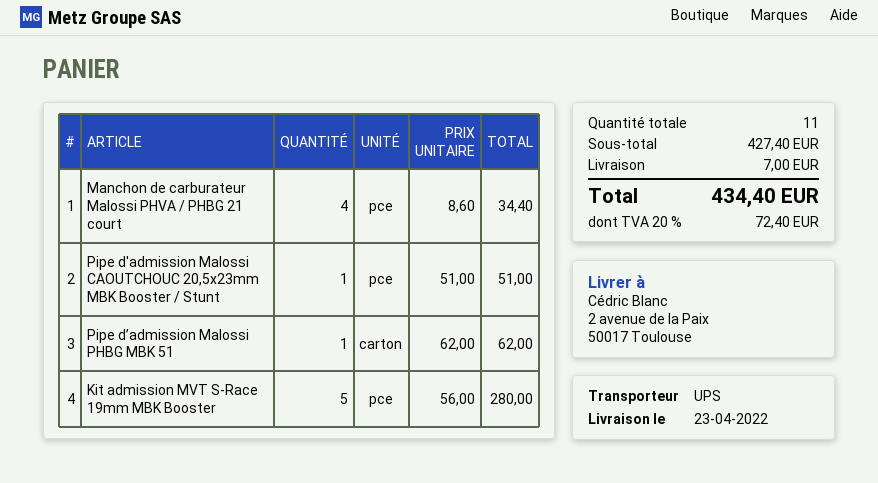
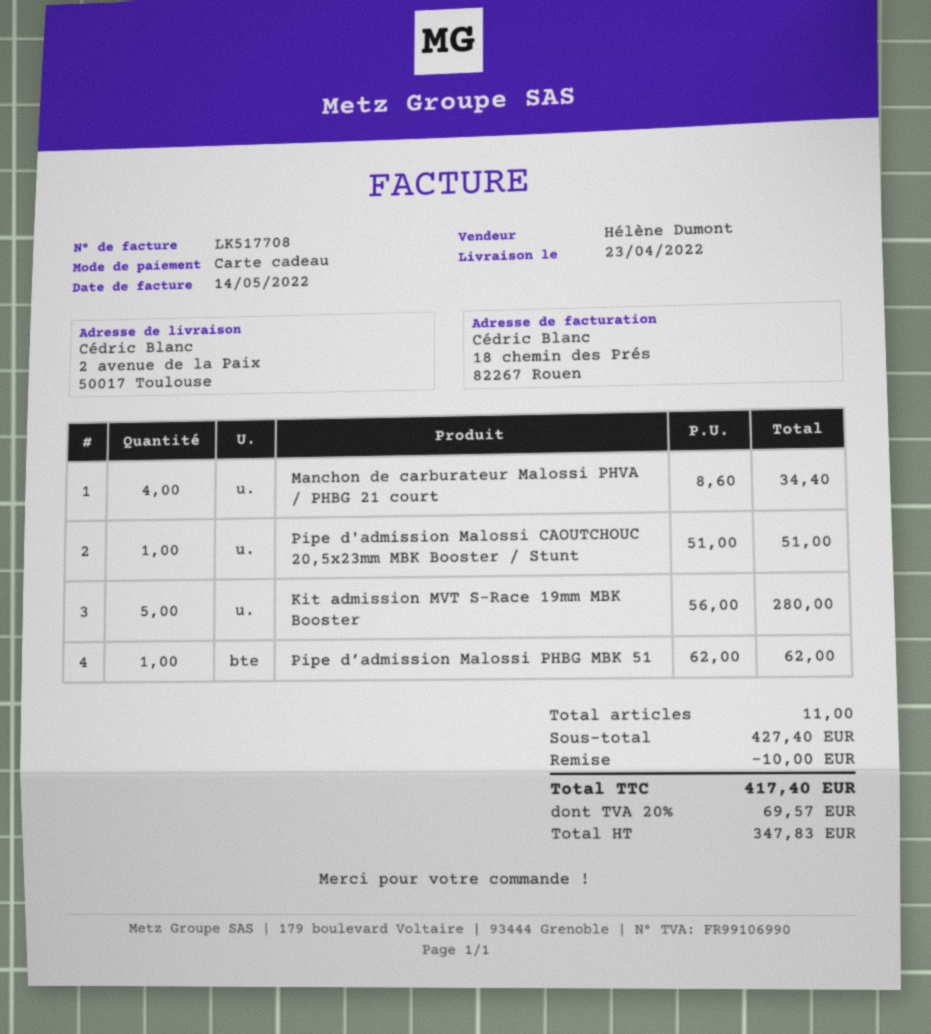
discount: none -> 10.00
shipping: 7.00 -> none
tax: 20% = 72.40 -> 20% = 69.57
total: 434.40 -> 417.40

